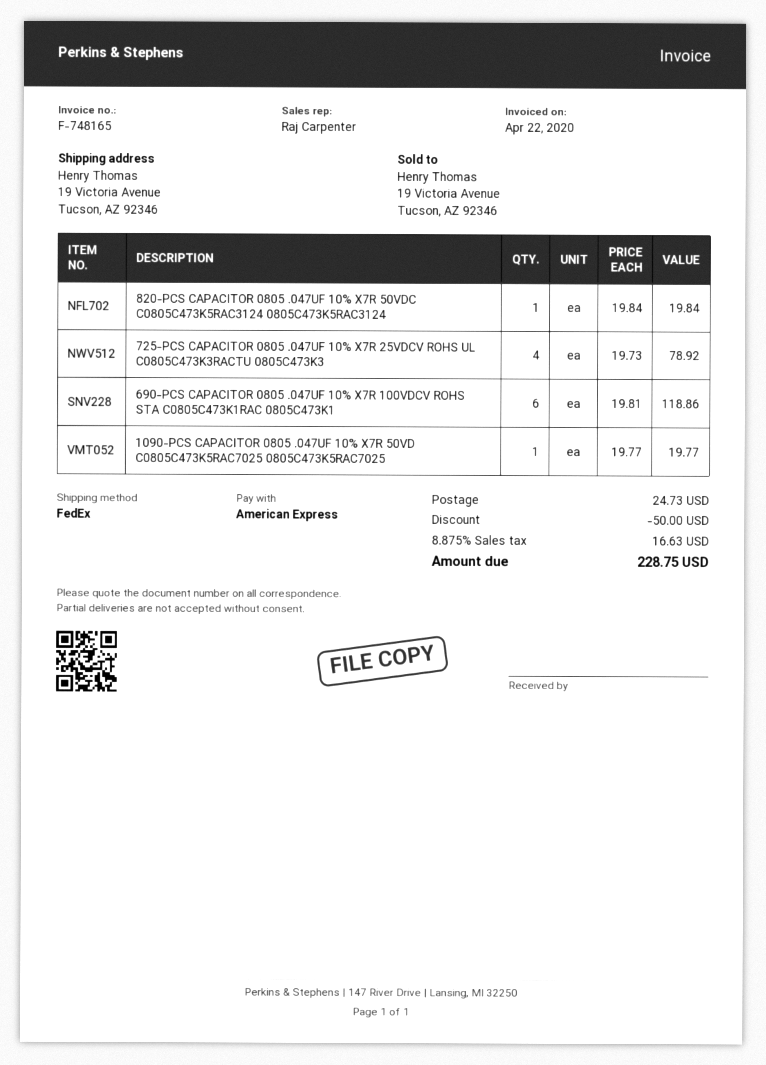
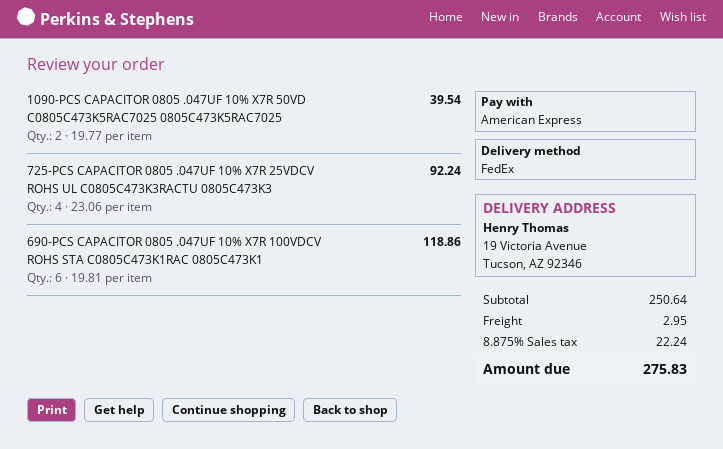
820-PCS CAPACITOR 0805 .047UF 10% X7R 50VDC C0805C473K5RAC3124 0805C473K5RAC3124: 1 x 19.84 = 19.84 -> none
725-PCS CAPACITOR 0805 .047UF 10% X7R 25VDCV ROHS UL C0805C473K3RACTU 0805C473K3: 4 x 19.73 = 78.92 -> 4 x 23.06 = 92.24
1090-PCS CAPACITOR 0805 .047UF 10% X7R 50VD C0805C473K5RAC7025 0805C473K5RAC7025: 1 x 19.77 = 19.77 -> 2 x 19.77 = 39.54
discount: 50.00 -> none
shipping: 24.73 -> 2.95
tax: 8.875% = 16.63 -> 8.875% = 22.24
total: 228.75 -> 275.83

